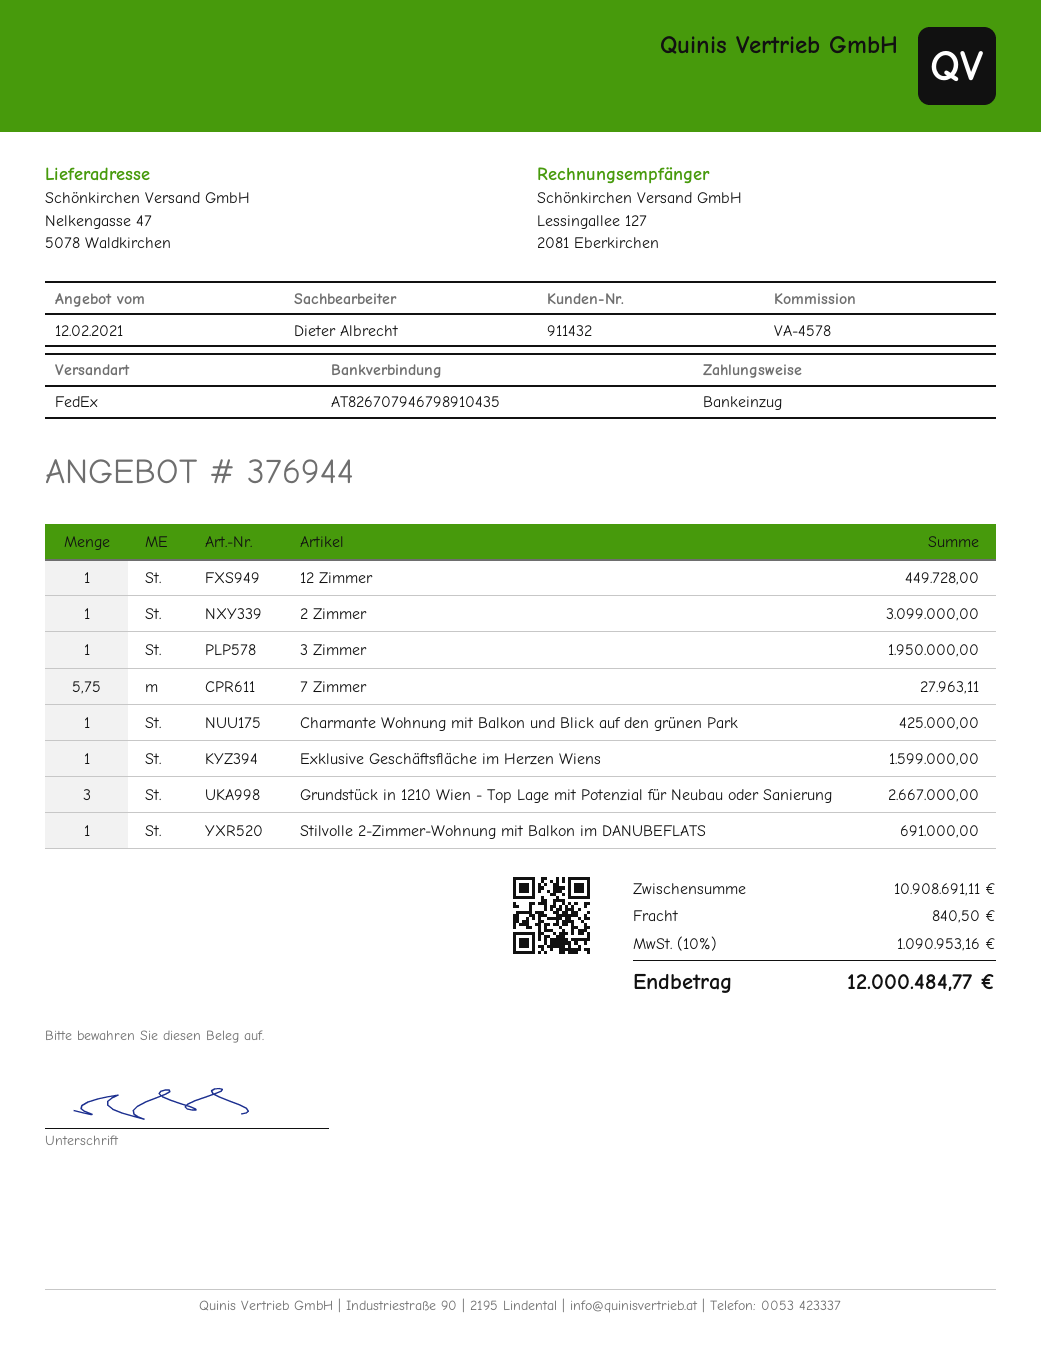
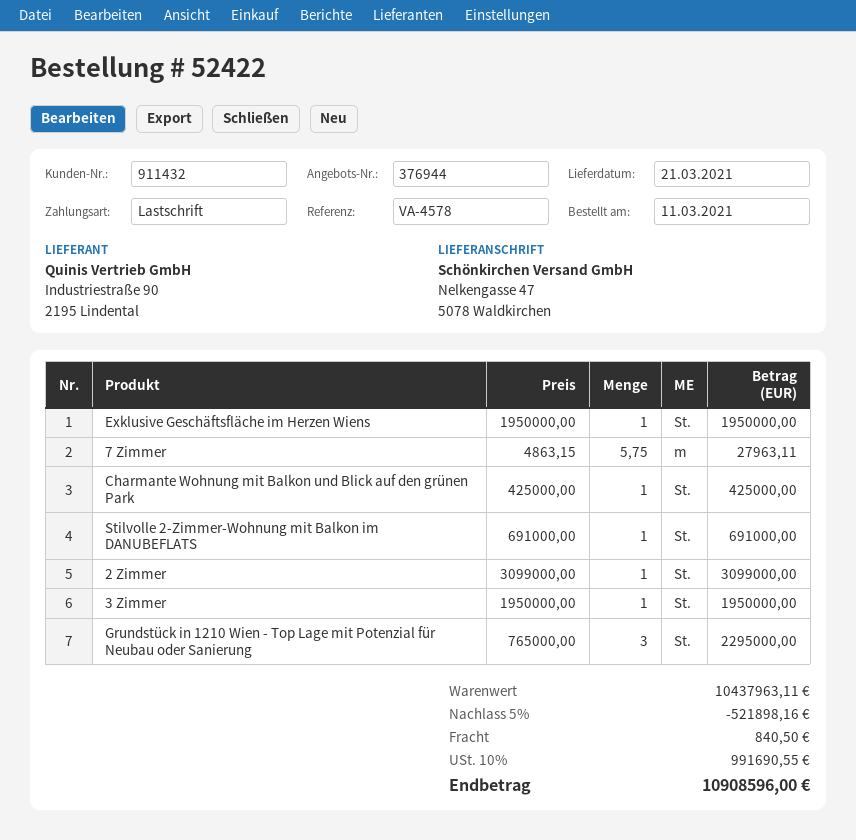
12 Zimmer: 1 for 449728.00 -> none
Exklusive Geschäftsfläche im Herzen Wiens: 1 for 1599000.00 -> 1 for 1950000.00
Grundstück in 1210 Wien - Top Lage mit Potenzial für Neubau oder Sanierung: 3 for 2667000.00 -> 3 for 2295000.00
subtotal: 10908691.11 -> 10437963.11
discount: none -> 5% = 521898.16
tax: 10% = 1090953.16 -> 10% = 991690.55
total: 12000484.77 -> 10908596.00

